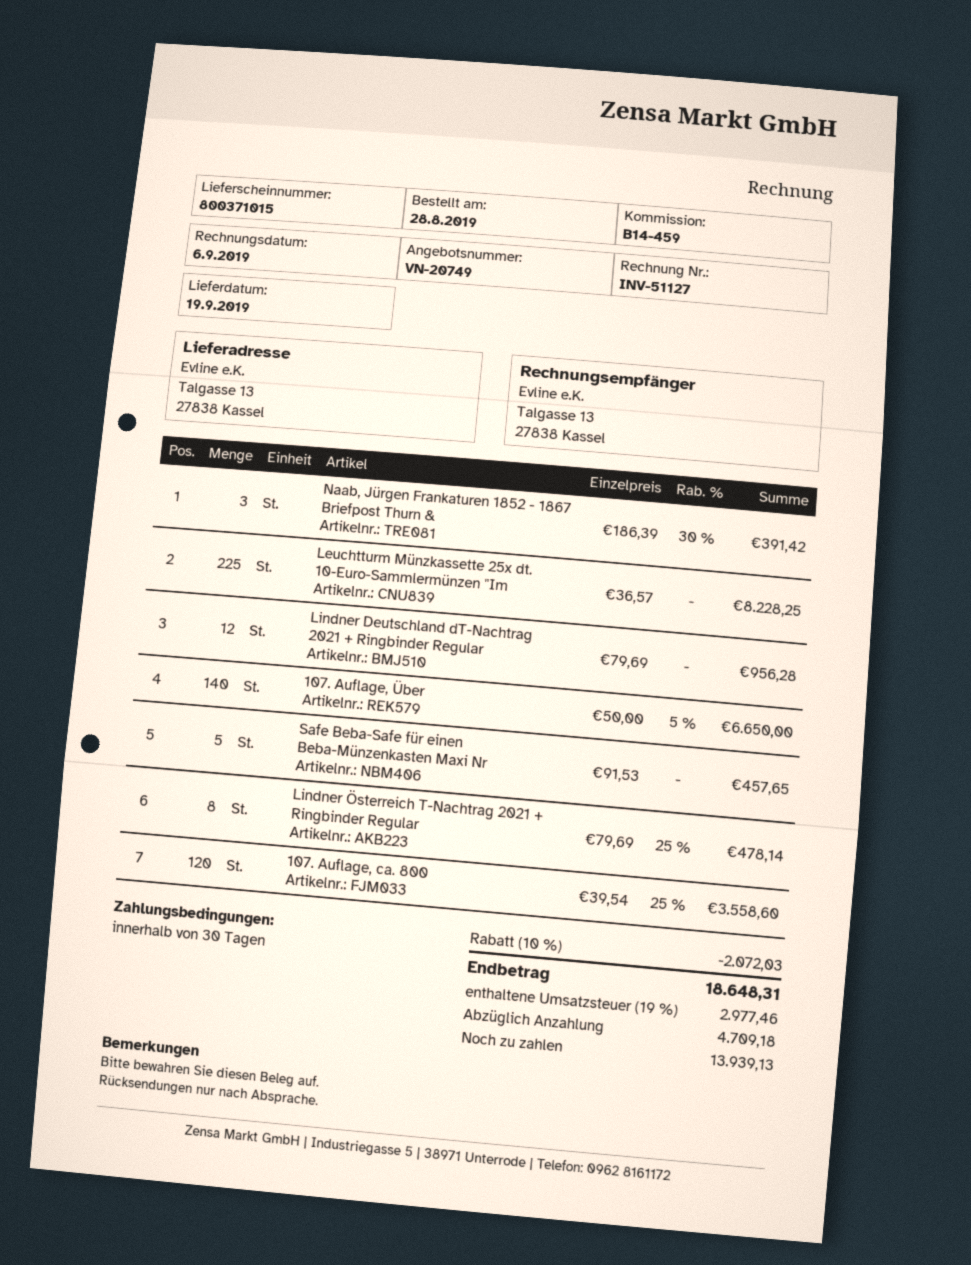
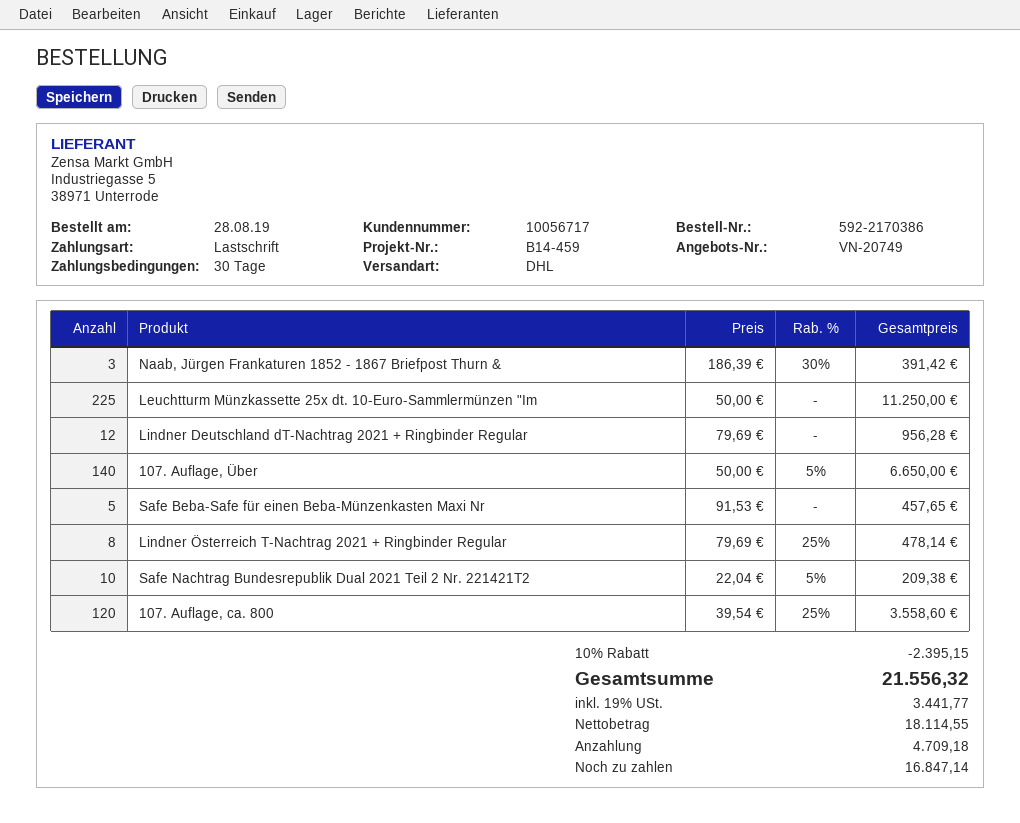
Leuchtturm Münzkassette 25x dt. 10-Euro-Sammlermünzen "Im: 225 x 36.57 = 8228.25 -> 225 x 50.00 = 11250.00
Safe Nachtrag Bundesrepublik Dual 2021 Teil 2 Nr. 221421T2: none -> 10 x 22.04 - 5% = 209.38
discount: 10% = 2072.03 -> 10% = 2395.15
tax: 19% = 2977.46 -> 19% = 3441.77
total: 18648.31 -> 21556.32
balance: 13939.13 -> 16847.14

